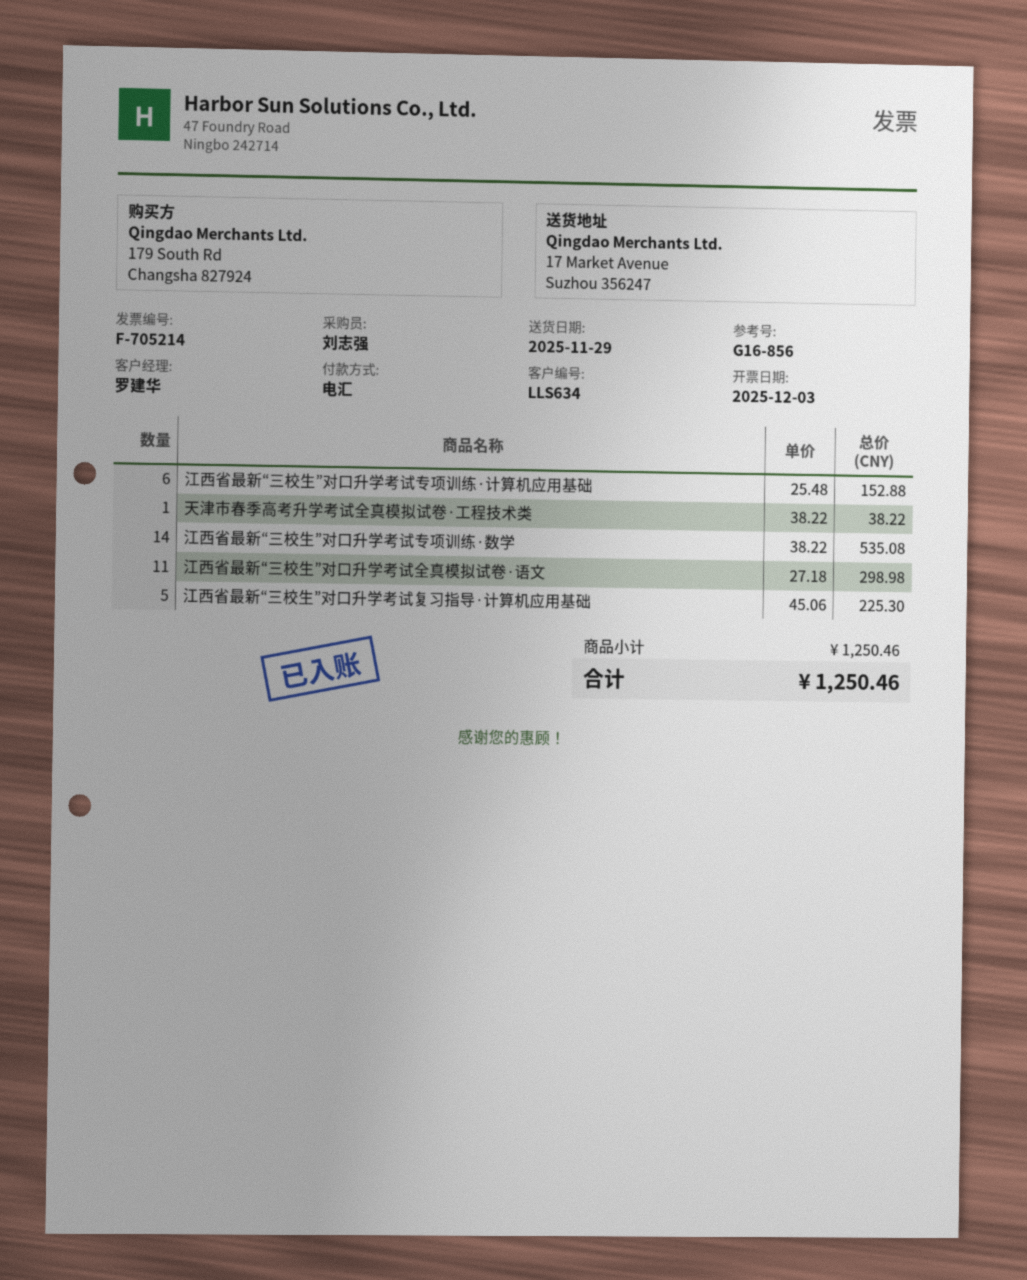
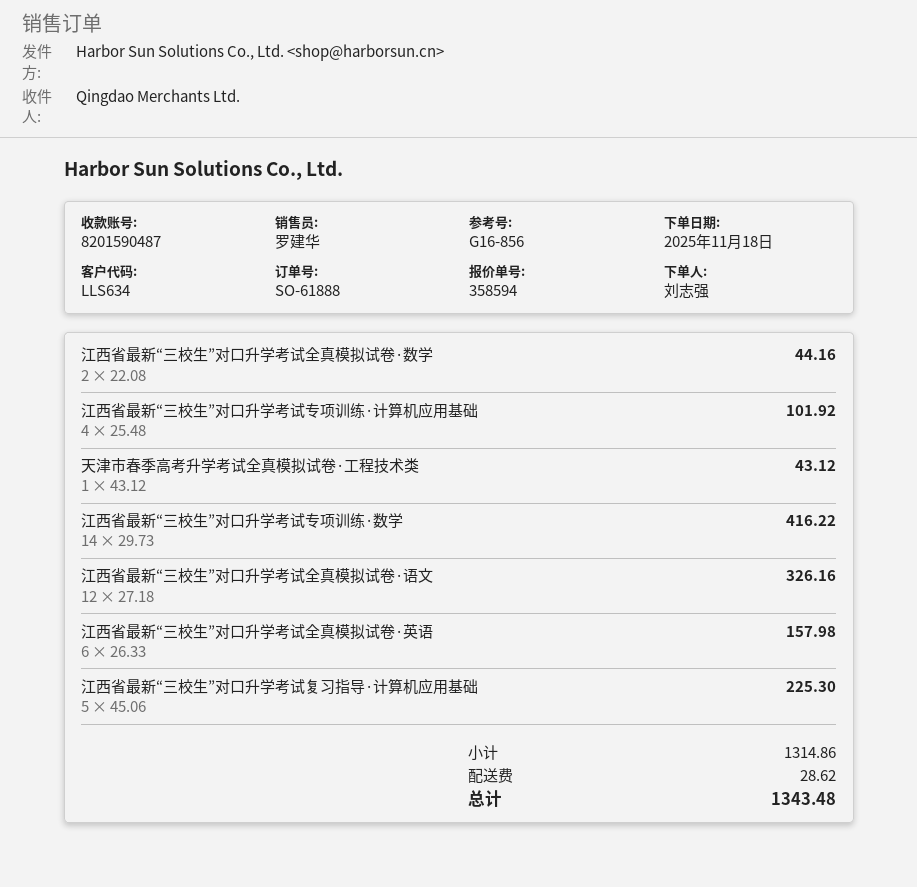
江西省最新“三校生”对口升学考试专项训练·计算机应用基础: 6 x 25.48 = 152.88 -> 4 x 25.48 = 101.92
天津市春季高考升学考试全真模拟试卷·工程技术类: 1 x 38.22 = 38.22 -> 1 x 43.12 = 43.12
江西省最新“三校生”对口升学考试专项训练·数学: 14 x 38.22 = 535.08 -> 14 x 29.73 = 416.22
江西省最新“三校生”对口升学考试全真模拟试卷·语文: 11 x 27.18 = 298.98 -> 12 x 27.18 = 326.16
江西省最新“三校生”对口升学考试全真模拟试卷·数学: none -> 2 x 22.08 = 44.16
江西省最新“三校生”对口升学考试全真模拟试卷·英语: none -> 6 x 26.33 = 157.98
subtotal: 1250.46 -> 1314.86
shipping: none -> 28.62
total: 1250.46 -> 1343.48

